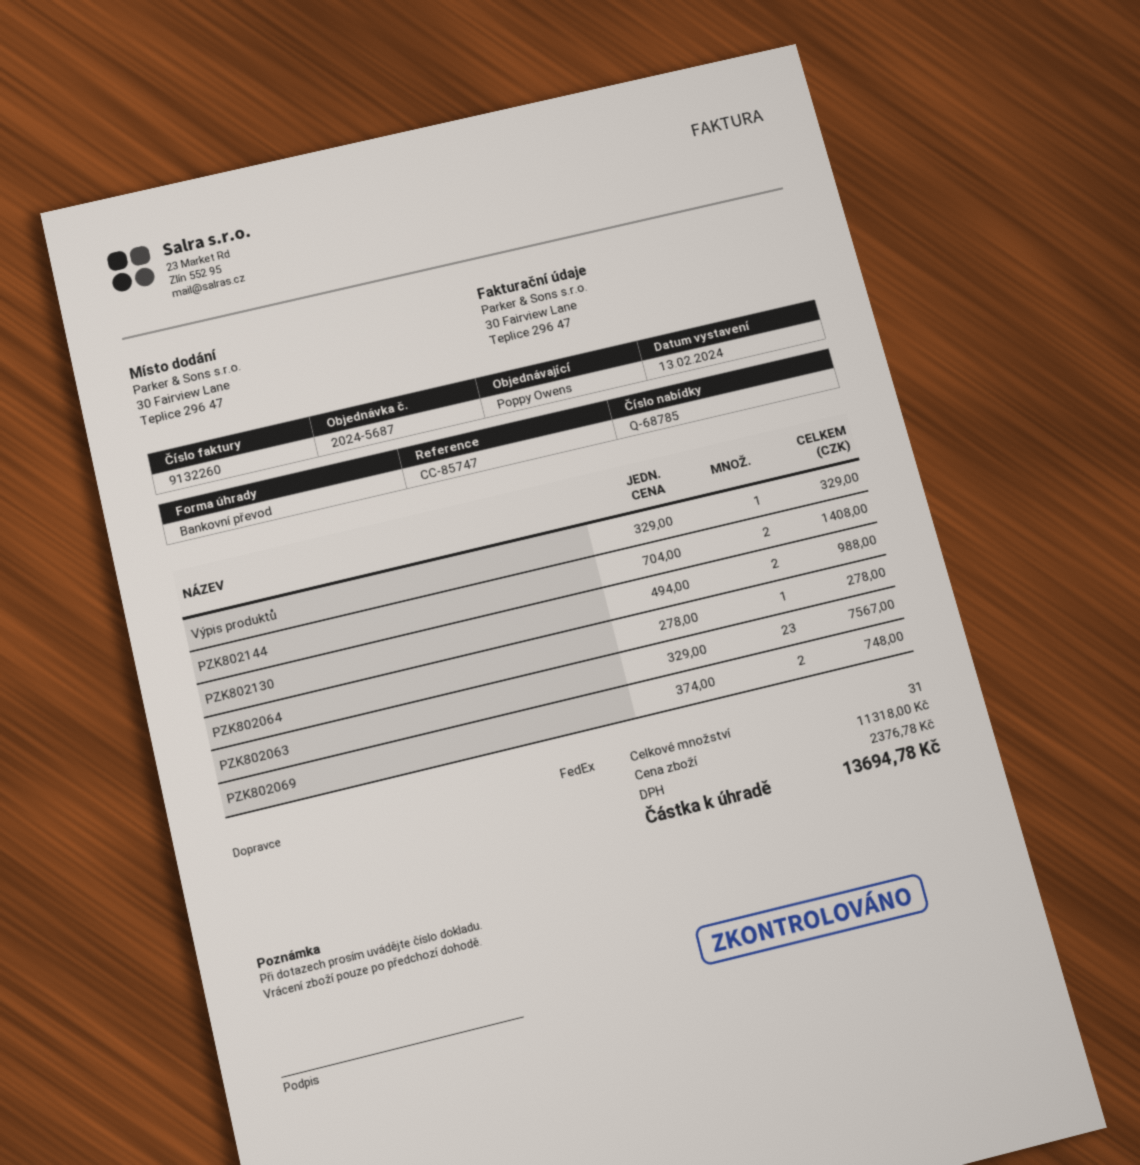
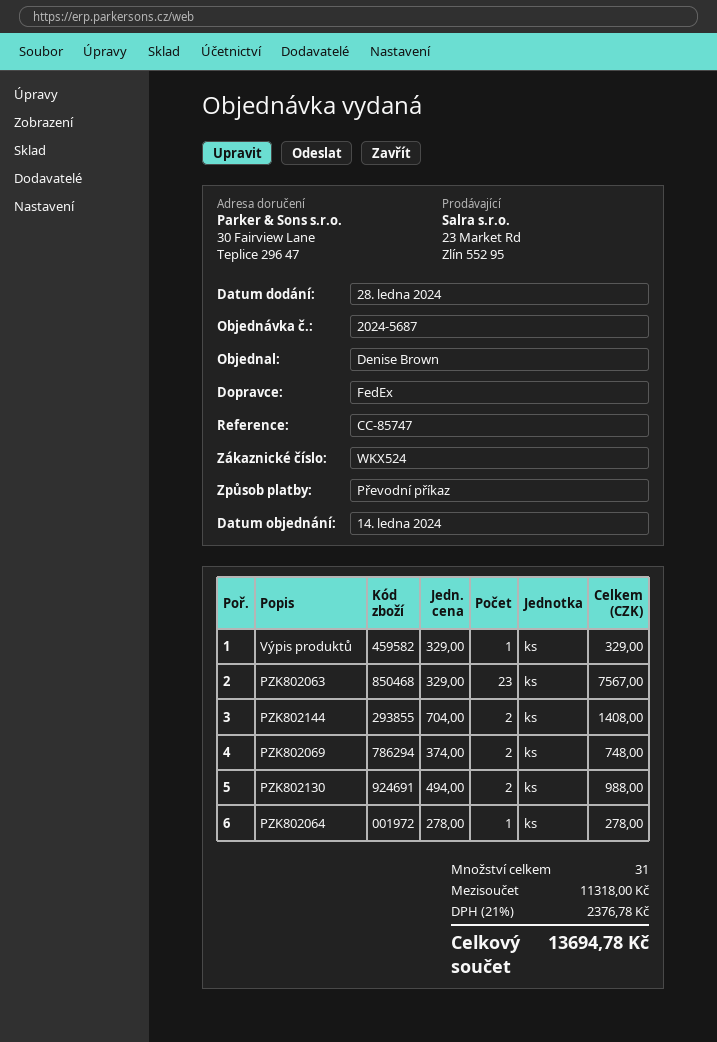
ordered by: Poppy Owens -> Denise Brown

